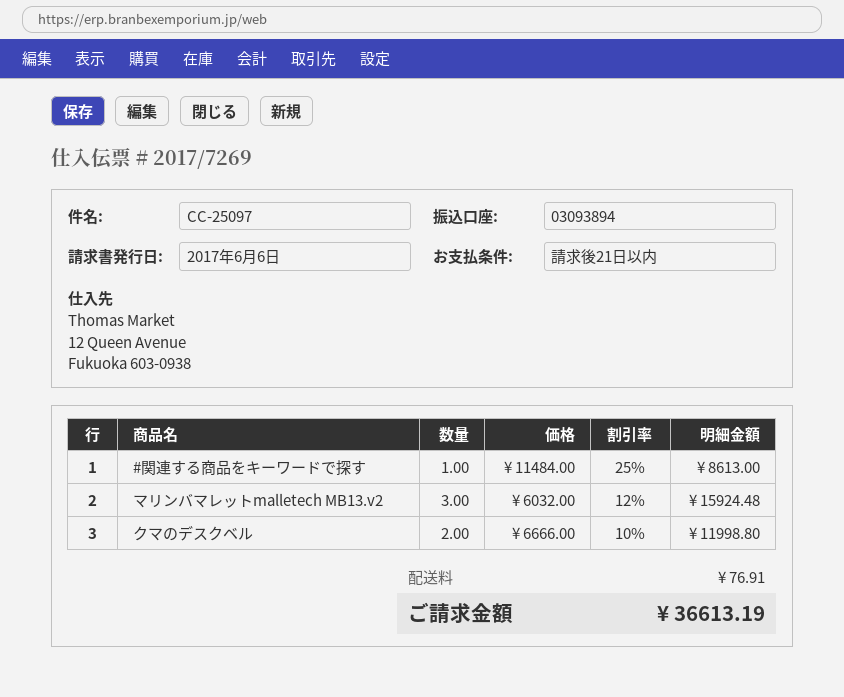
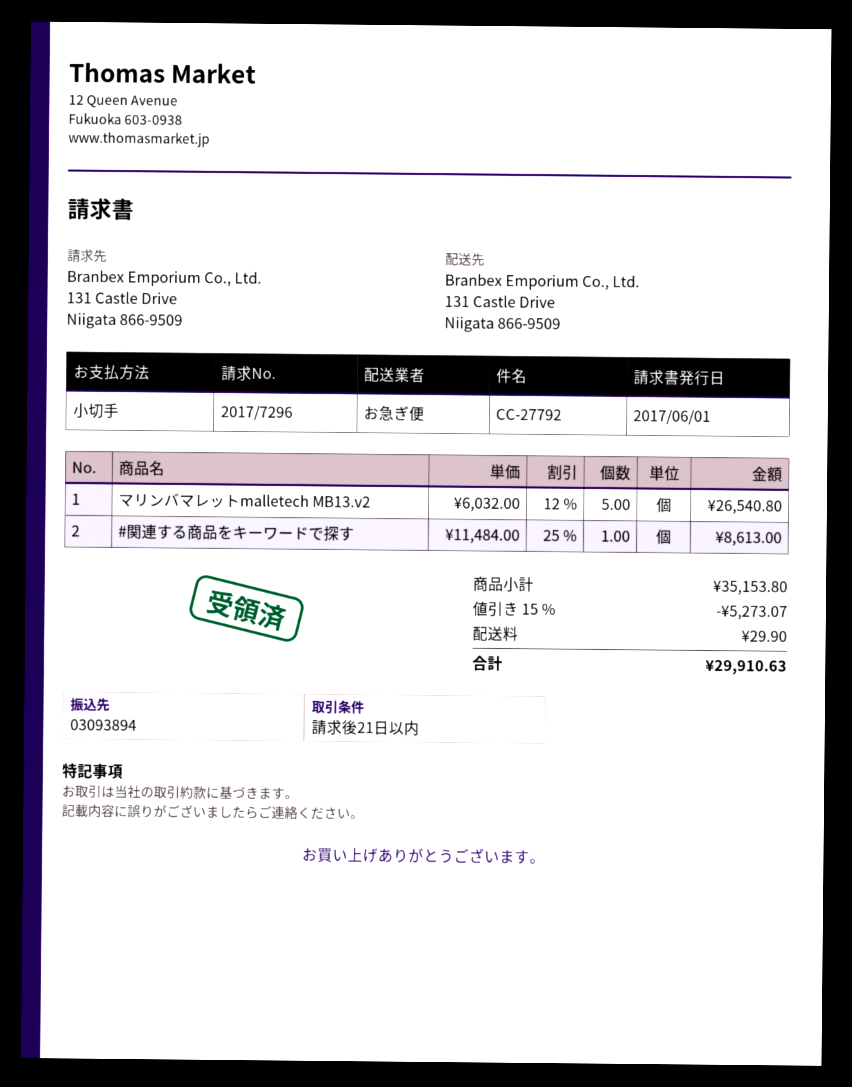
invoice number: 2017/7269 -> 2017/7296
invoice date: 2017-06-06 -> 2017-06-01
reference: CC-25097 -> CC-27792
マリンバマレットmalletech MB13.v2: 3 x 6032.00 - 12% = 15924.48 -> 5 x 6032.00 - 12% = 26540.80
クマのデスクベル: 2 x 6666.00 - 10% = 11998.80 -> none
discount: none -> 15% = 5273.07
shipping: 76.91 -> 29.90
total: 36613.19 -> 29910.63

